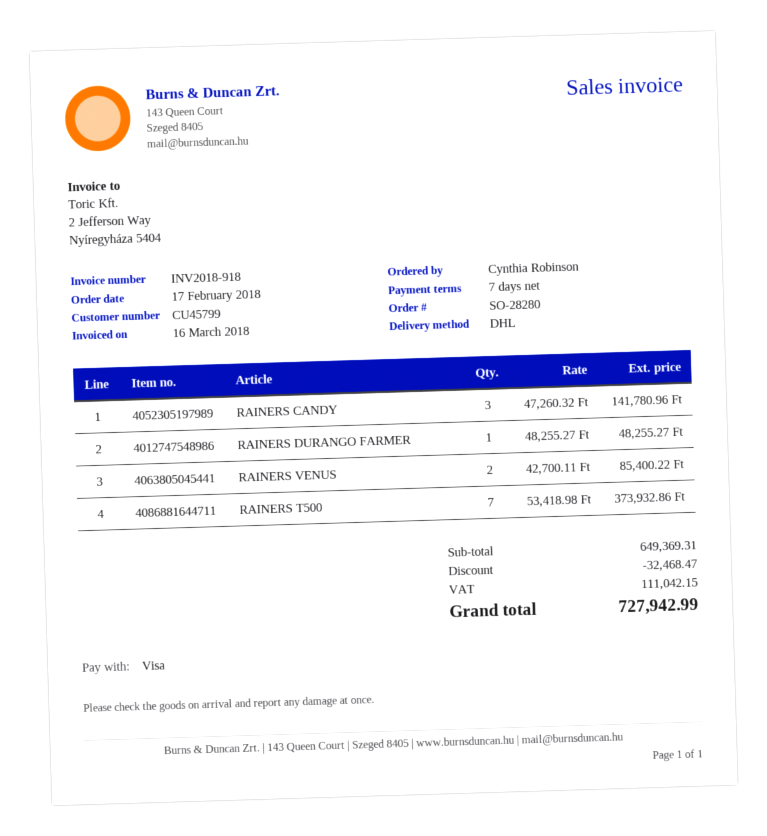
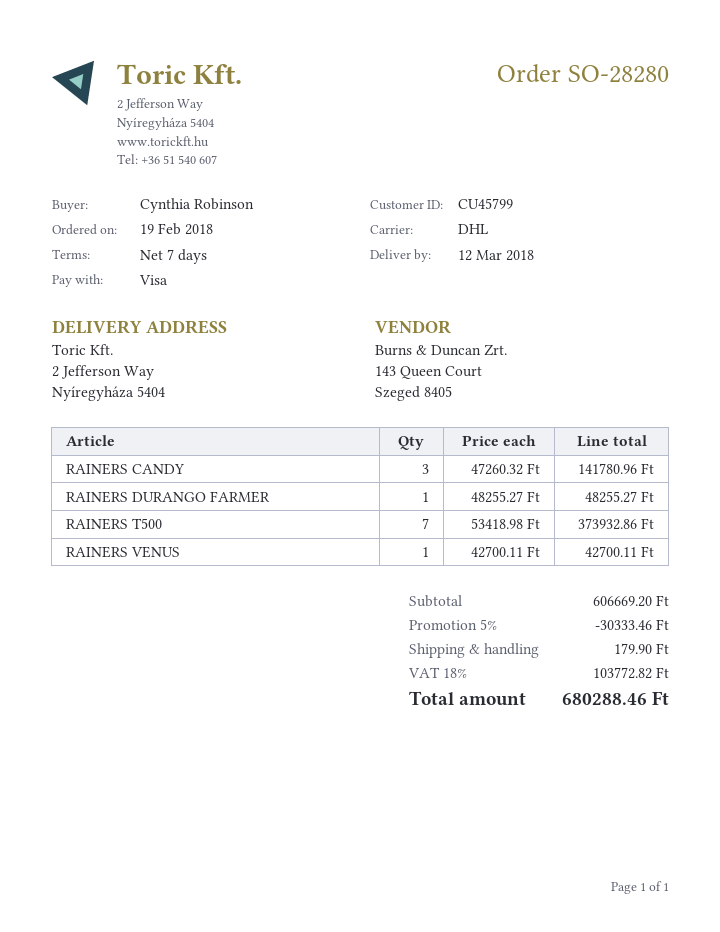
order date: 2018-02-17 -> 2018-02-19
RAINERS VENUS: 2 x 42700.11 = 85400.22 -> 1 x 42700.11 = 42700.11
subtotal: 649369.31 -> 606669.20
discount: 32468.47 -> 30333.46
shipping: none -> 179.90
tax: 111042.15 -> 103772.82
total: 727942.99 -> 680288.46

